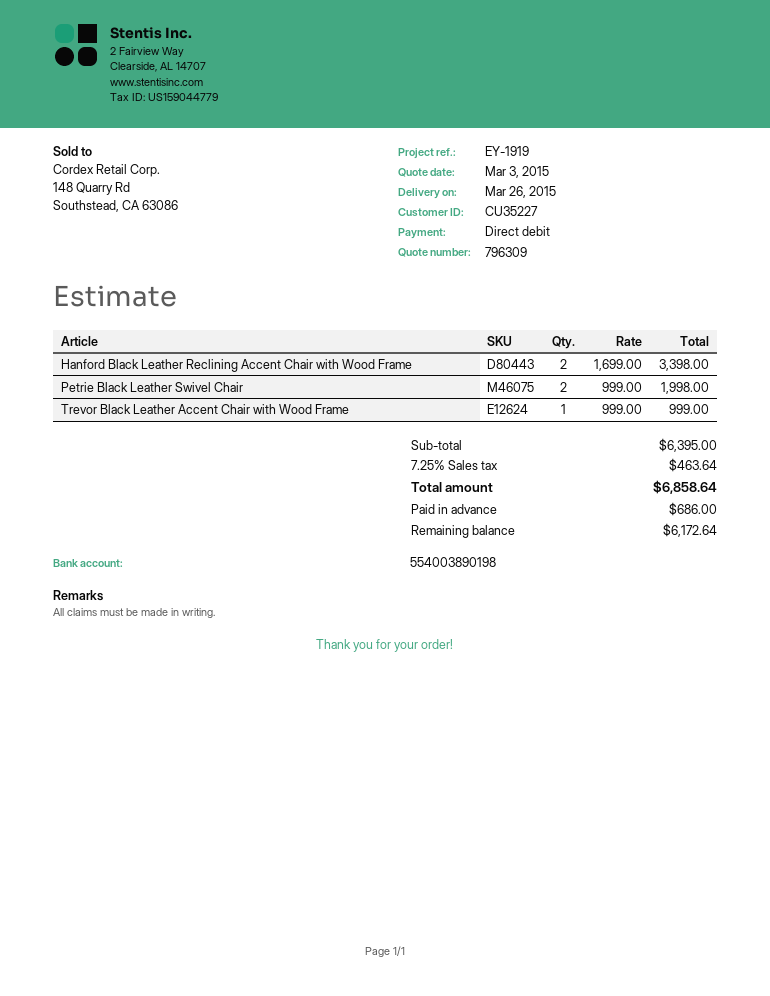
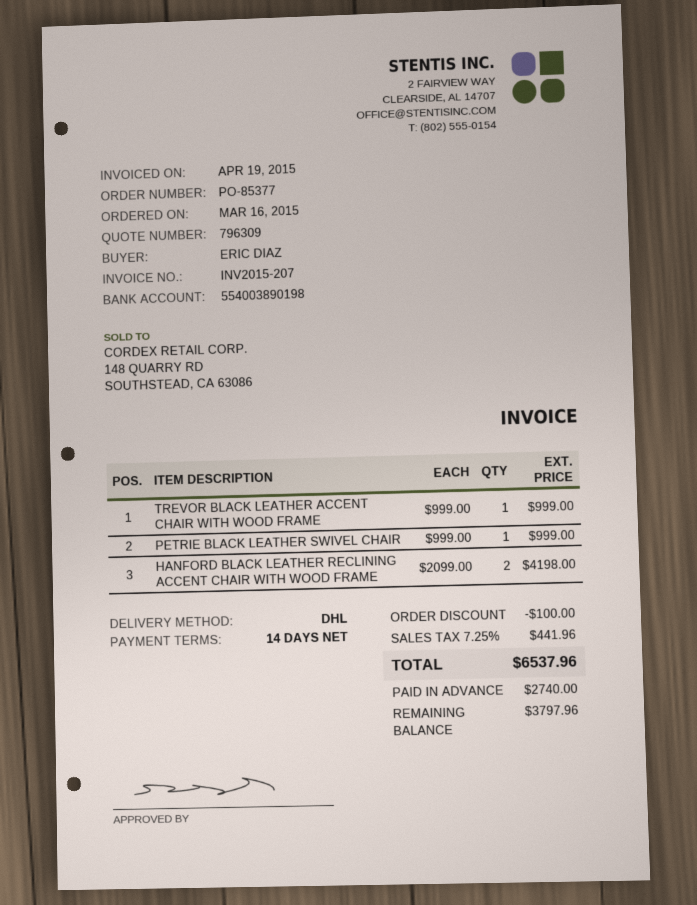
Hanford Black Leather Reclining Accent Chair with Wood Frame: 2 x 1699.00 = 3398.00 -> 2 x 2099.00 = 4198.00
Petrie Black Leather Swivel Chair: 2 x 999.00 = 1998.00 -> 1 x 999.00 = 999.00
discount: none -> 100.00
tax: 7.25% = 463.64 -> 7.25% = 441.96
total: 6858.64 -> 6537.96
deposit: 686.00 -> 2740.00
balance: 6172.64 -> 3797.96

